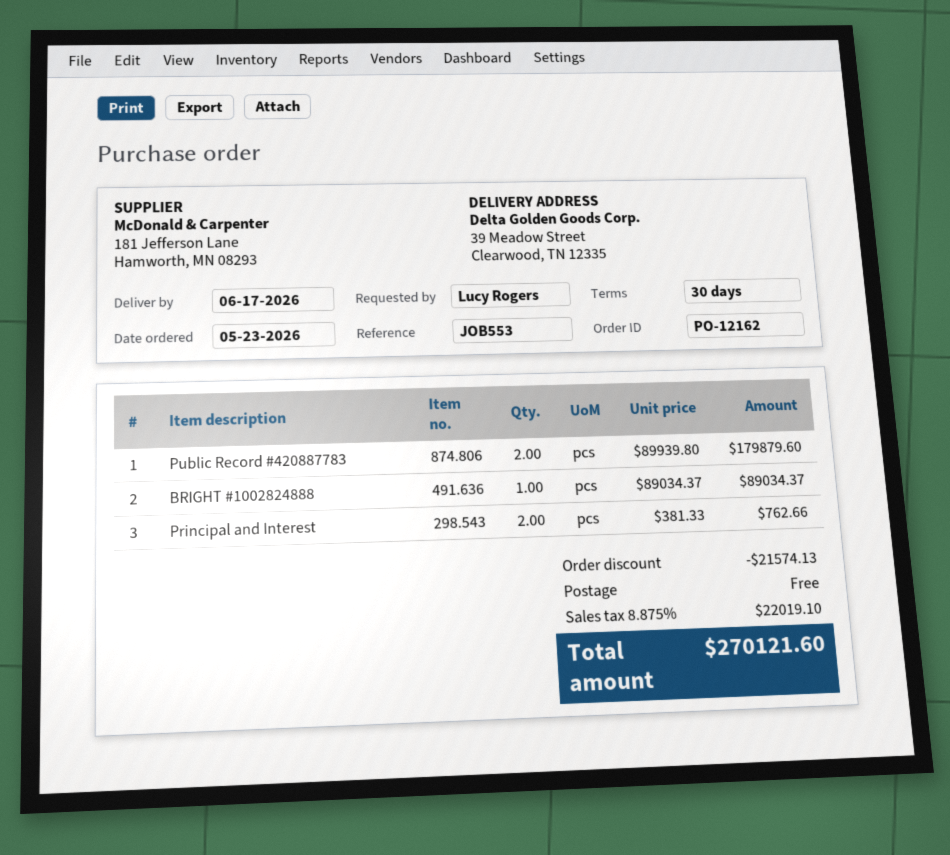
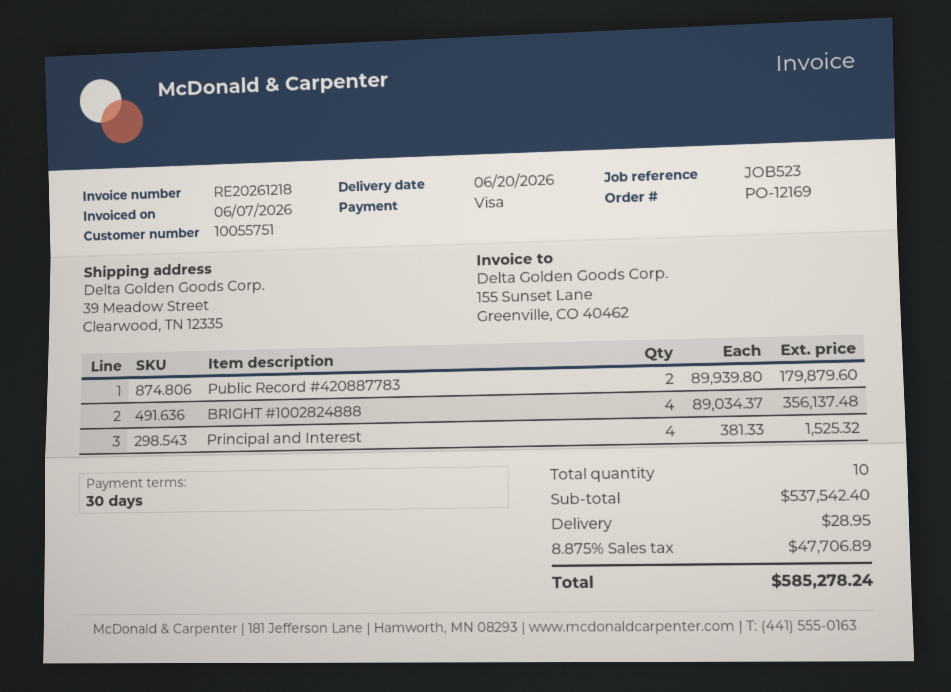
order number: PO-12162 -> PO-12169
delivery date: 2026-06-17 -> 2026-06-20
reference: JOB553 -> JOB523
BRIGHT #1002824888: 1 x 89034.37 = 89034.37 -> 4 x 89034.37 = 356137.48
Principal and Interest: 2 x 381.33 = 762.66 -> 4 x 381.33 = 1525.32
discount: 21574.13 -> none
shipping: 0.00 -> 28.95
tax: 8.875% = 22019.10 -> 8.875% = 47706.89
total: 270121.60 -> 585278.24

